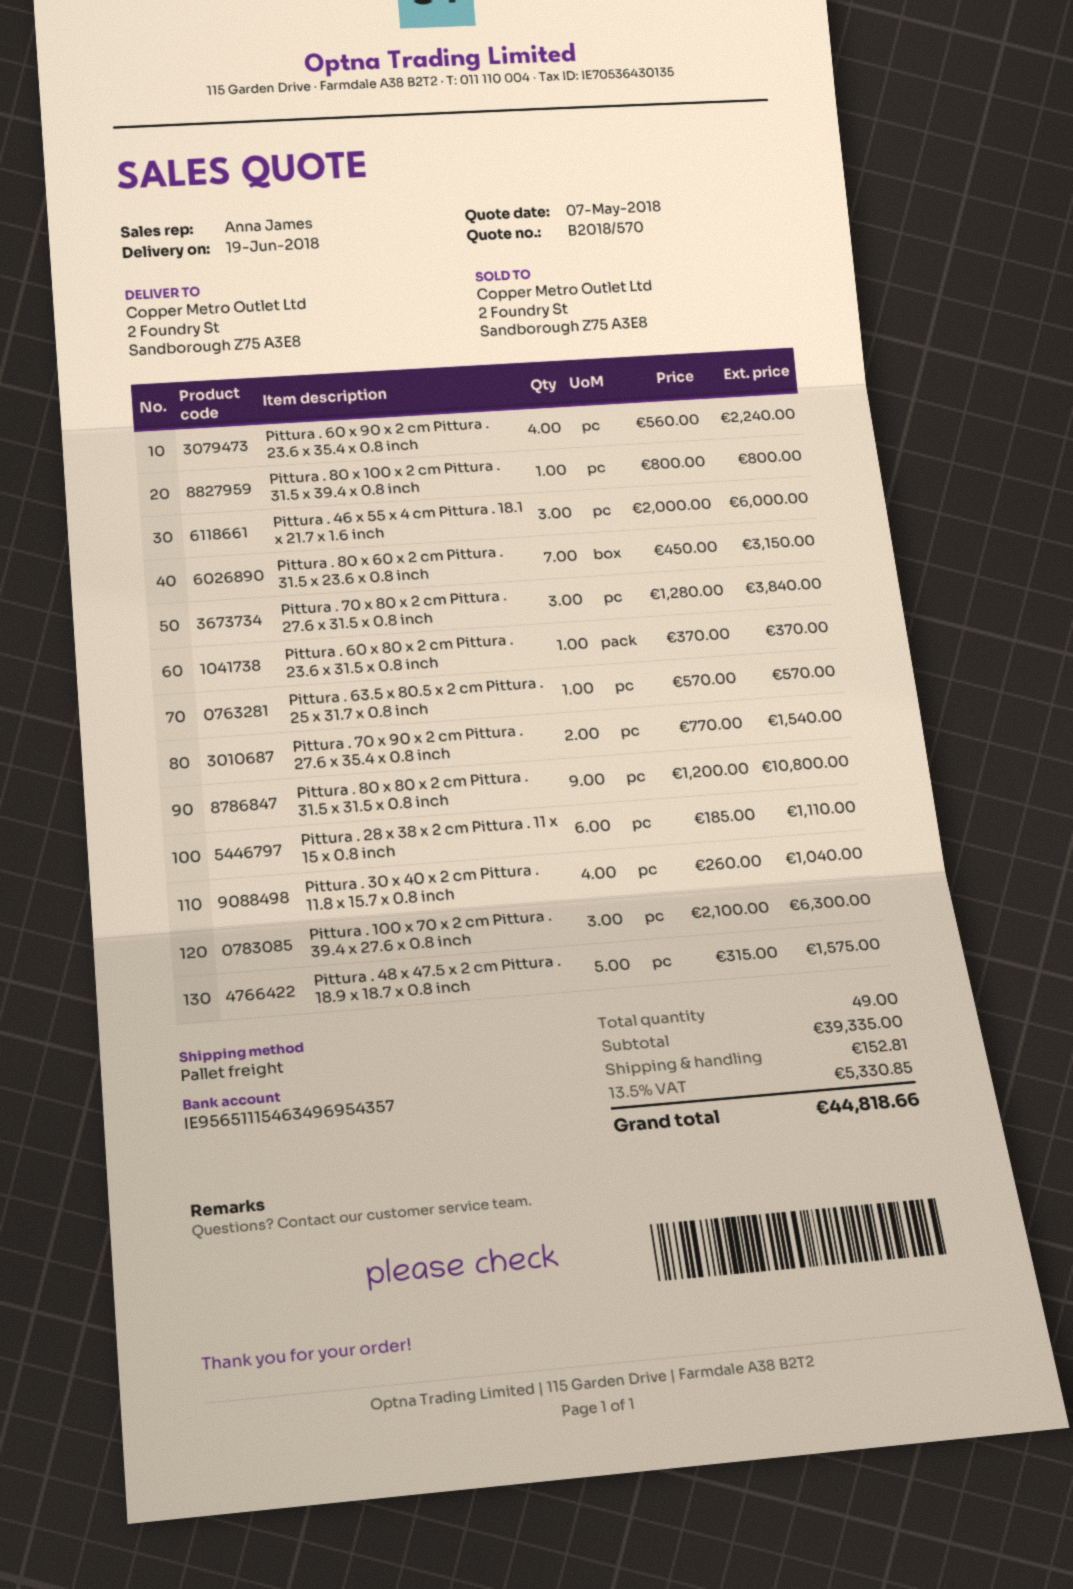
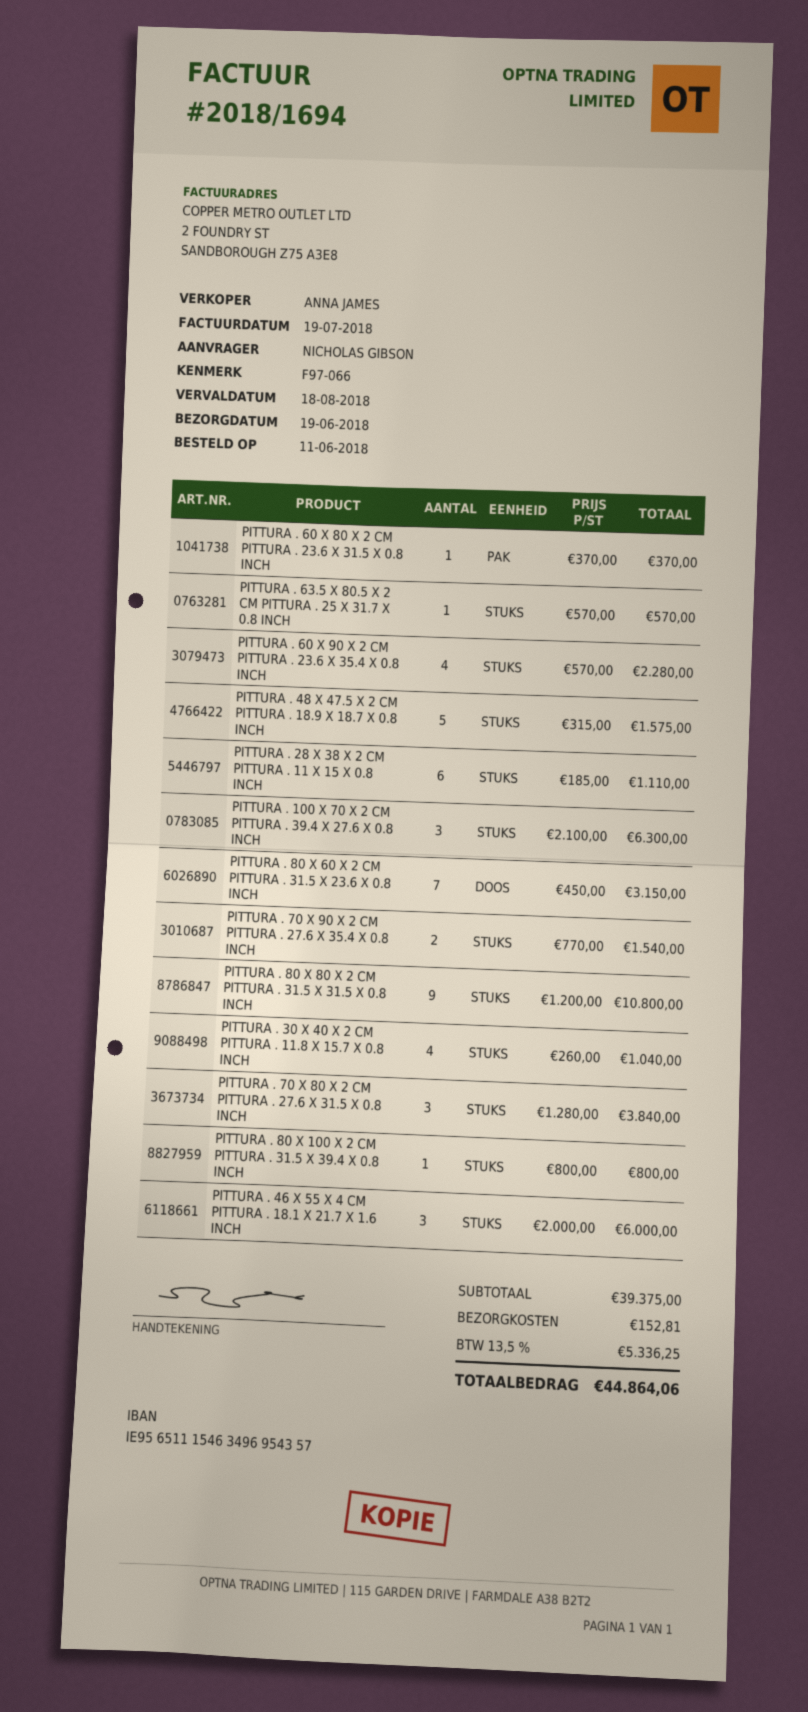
Pittura . 60 x 90 x 2 cm Pittura . 23.6 x 35.4 x 0.8 inch: 4 x 560.00 = 2240.00 -> 4 x 570.00 = 2280.00
subtotal: 39335.00 -> 39375.00
tax: 13.5% = 5330.85 -> 13.5% = 5336.25
total: 44818.66 -> 44864.06

